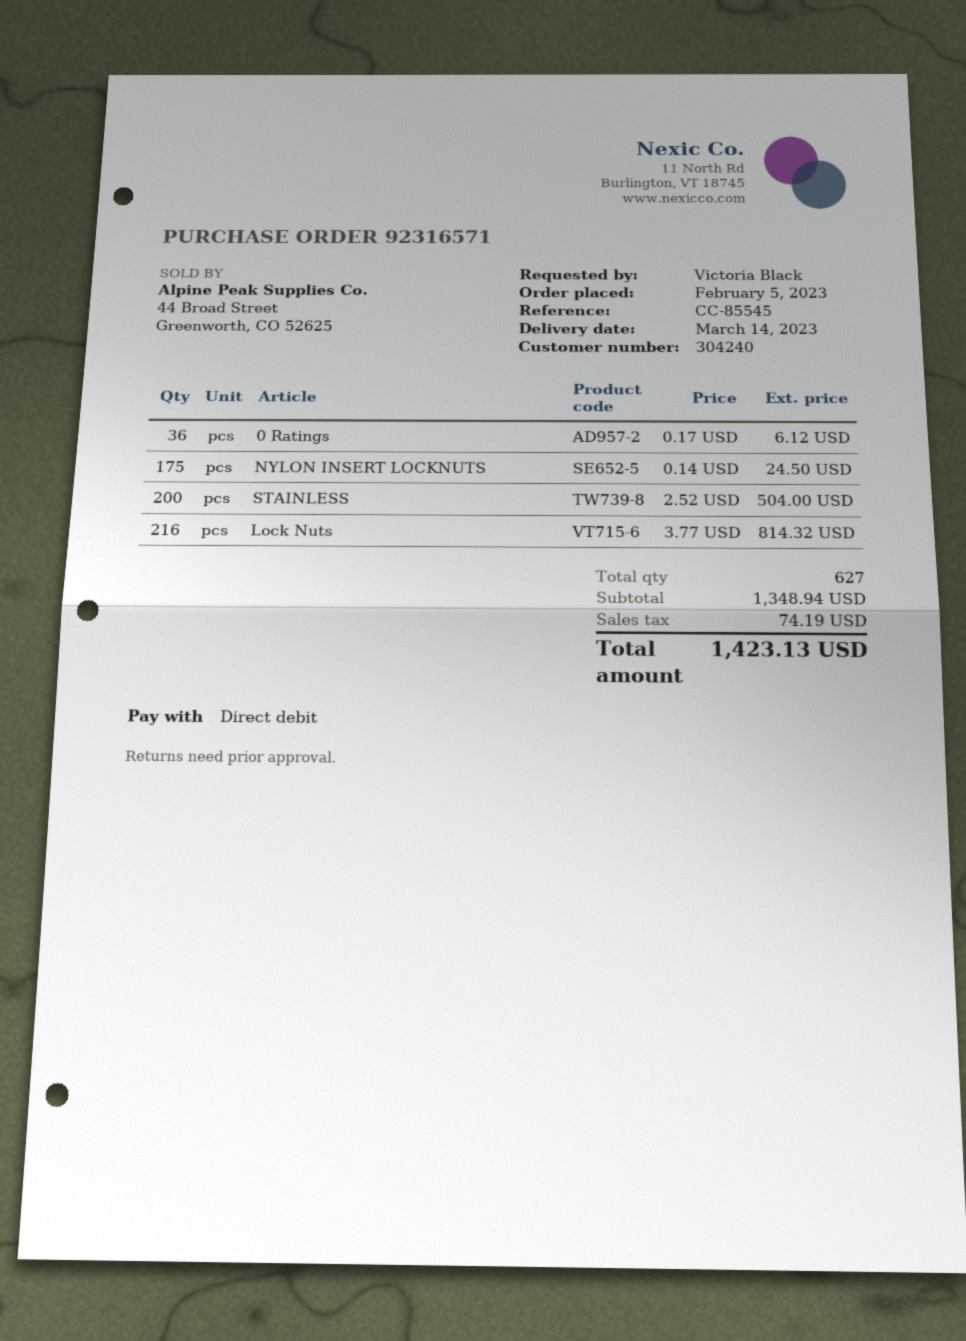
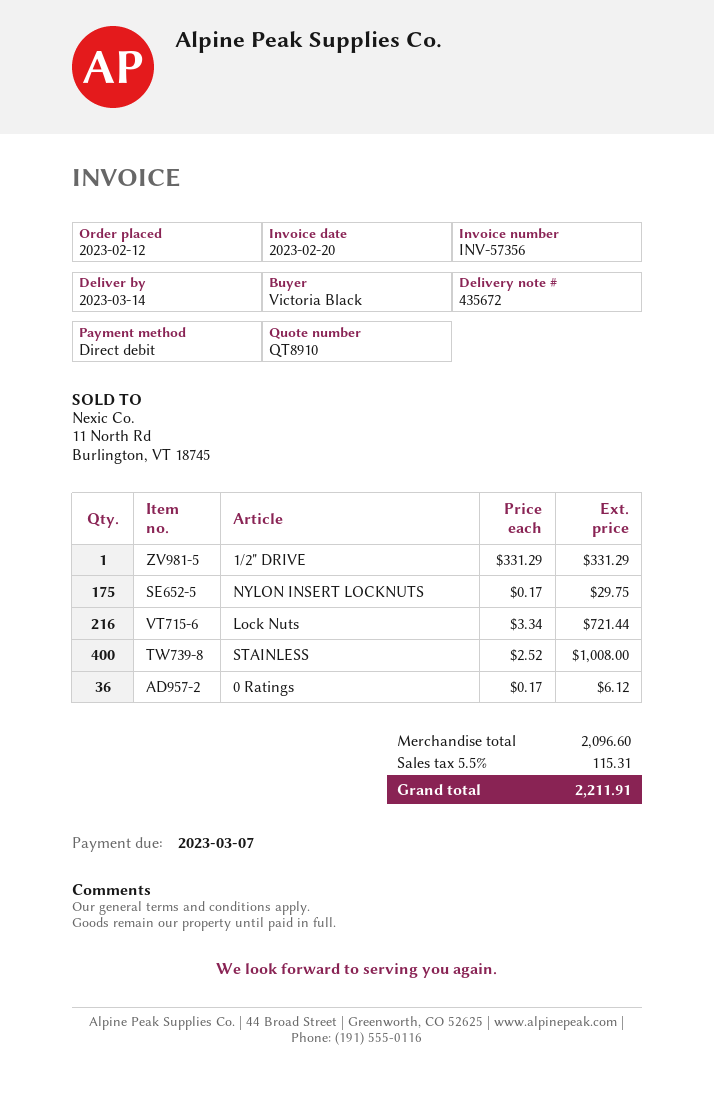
order date: 2023-02-05 -> 2023-02-12
NYLON INSERT LOCKNUTS: 175 x 0.14 = 24.50 -> 175 x 0.17 = 29.75
STAINLESS: 200 x 2.52 = 504.00 -> 400 x 2.52 = 1008.00
Lock Nuts: 216 x 3.77 = 814.32 -> 216 x 3.34 = 721.44
1/2" DRIVE: none -> 1 x 331.29 = 331.29
subtotal: 1348.94 -> 2096.60
tax: 74.19 -> 115.31
total: 1423.13 -> 2211.91

